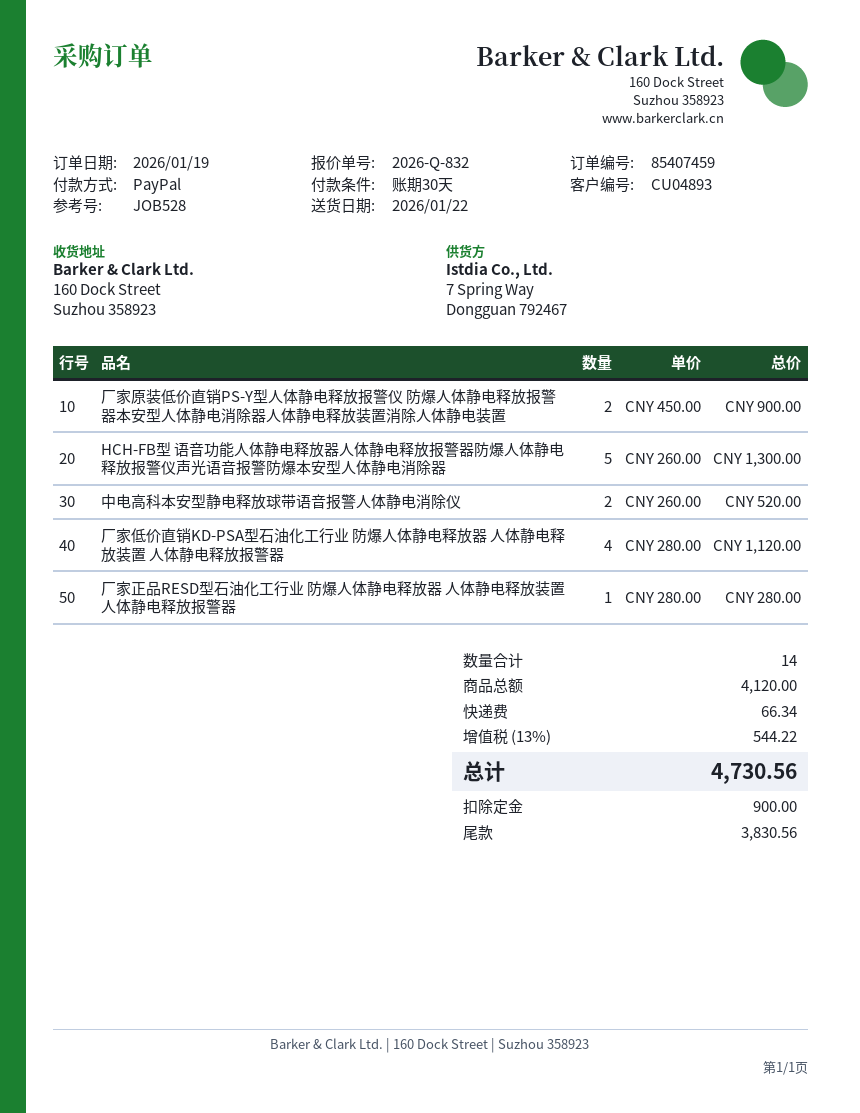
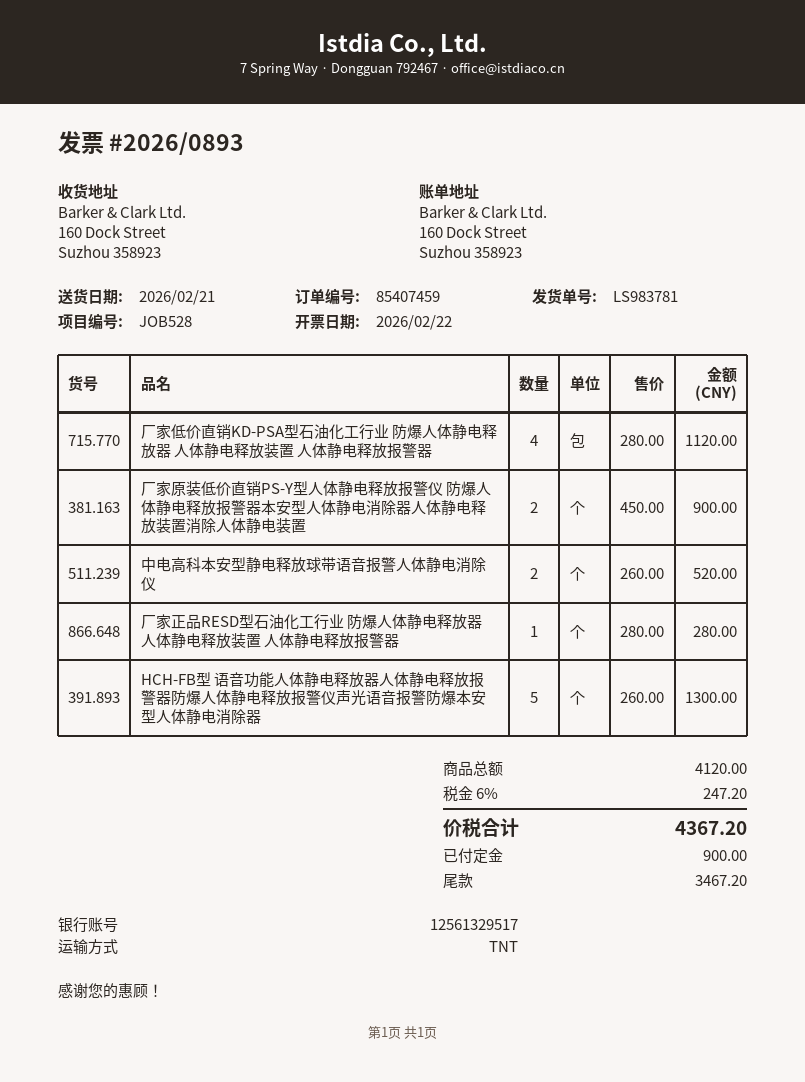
delivery date: 2026-01-22 -> 2026-02-21
shipping: 66.34 -> none
tax: 13% = 544.22 -> 6% = 247.20
total: 4730.56 -> 4367.20
balance: 3830.56 -> 3467.20

